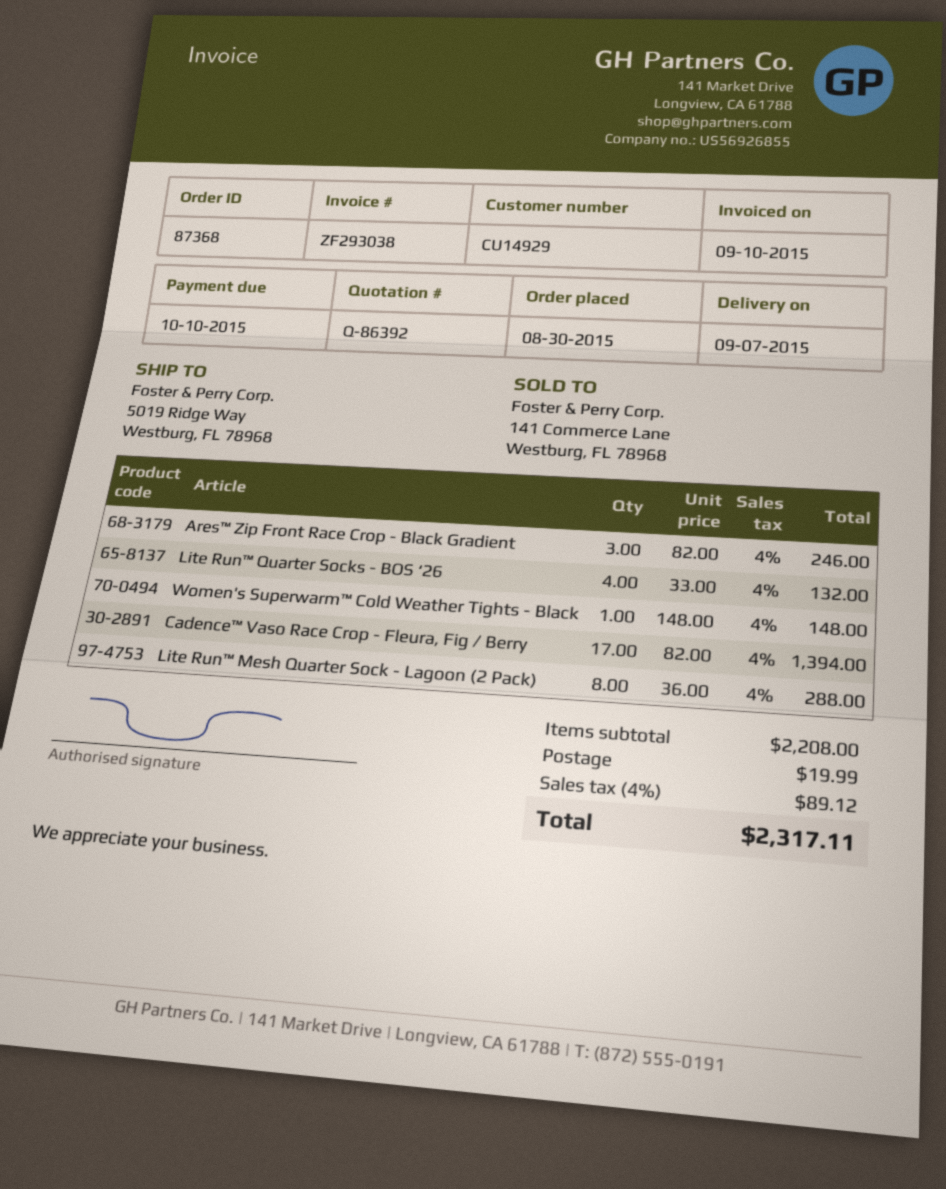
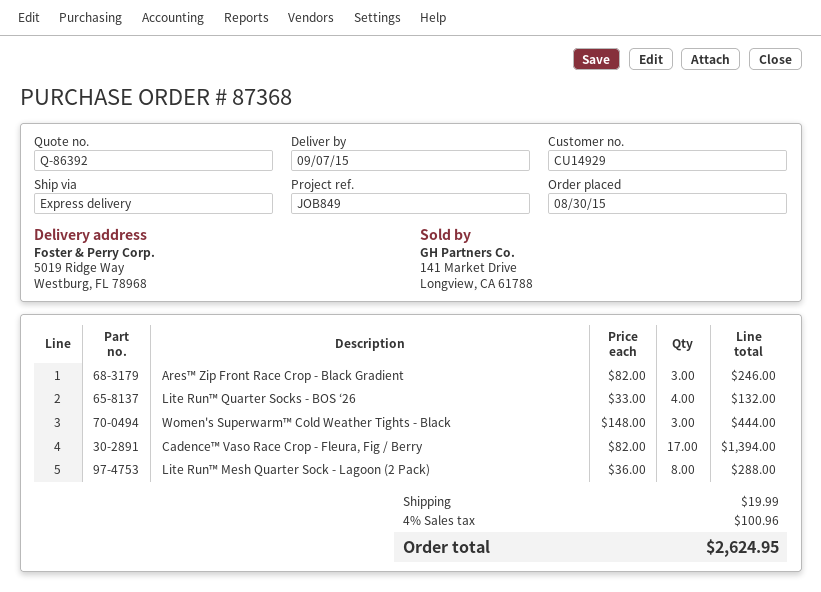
Women's Superwarm™ Cold Weather Tights - Black: 1 x 148.00 = 148.00 -> 3 x 148.00 = 444.00
tax: 4% = 89.12 -> 4% = 100.96
total: 2317.11 -> 2624.95

